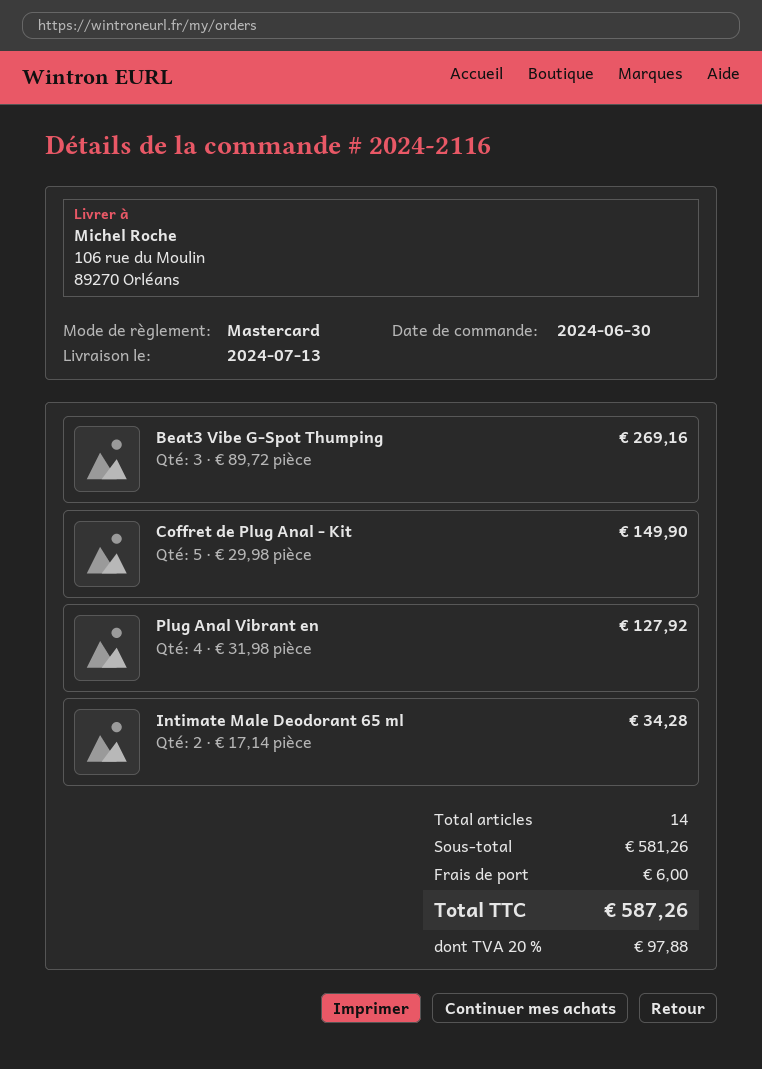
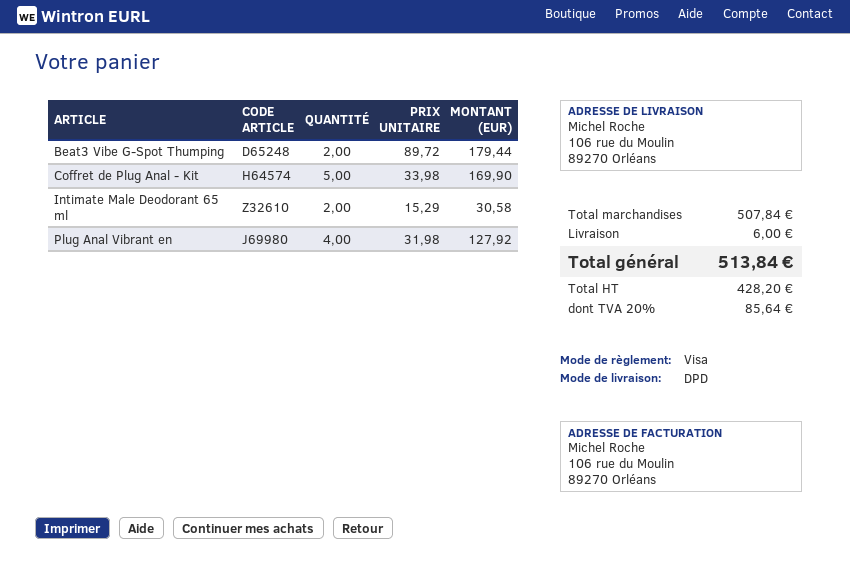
payment method: Mastercard -> Visa
Beat3 Vibe G-Spot Thumping: 3 x 89.72 = 269.16 -> 2 x 89.72 = 179.44
Coffret de Plug Anal - Kit: 5 x 29.98 = 149.90 -> 5 x 33.98 = 169.90
Intimate Male Deodorant 65 ml: 2 x 17.14 = 34.28 -> 2 x 15.29 = 30.58
subtotal: 581.26 -> 507.84
tax: 20% = 97.88 -> 20% = 85.64
total: 587.26 -> 513.84

